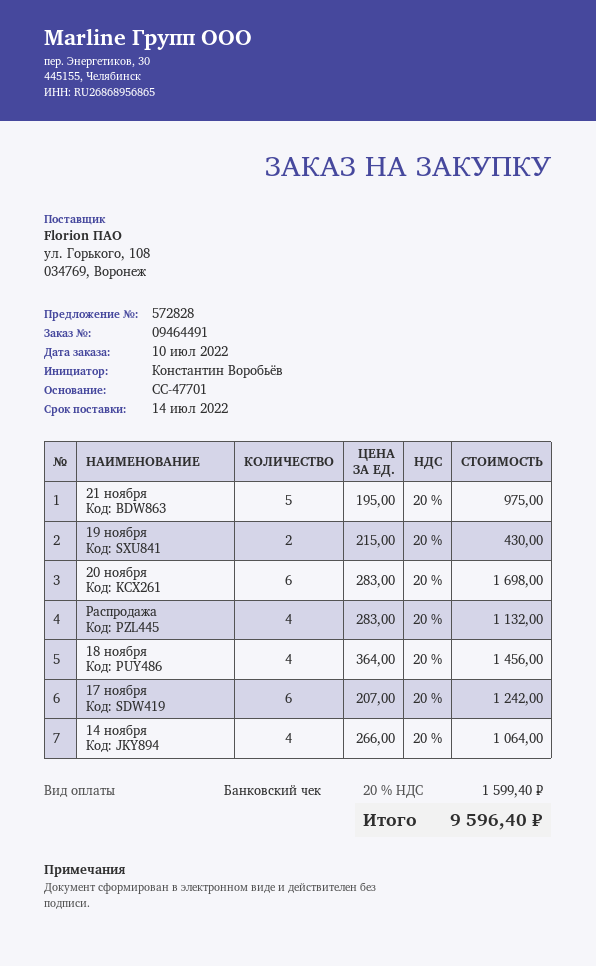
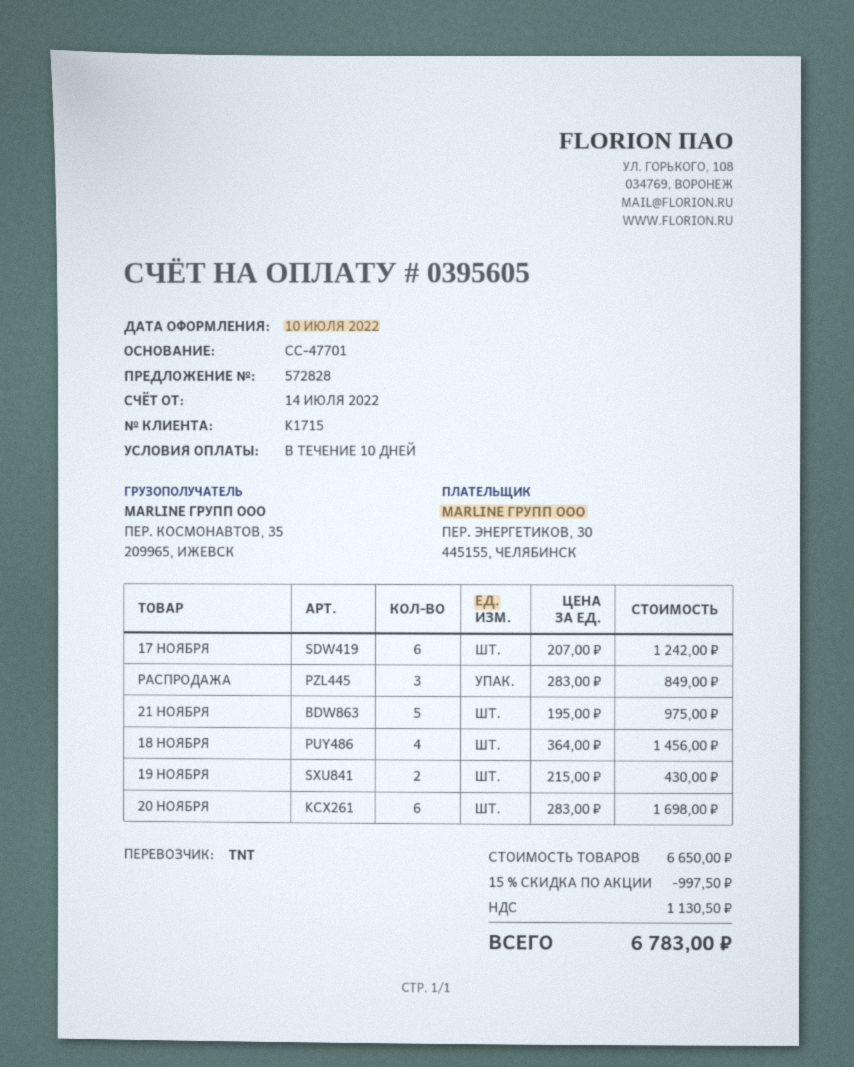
Распродажа: 4 x 283.00 = 1132.00 -> 3 x 283.00 = 849.00
14 ноября: 4 x 266.00 = 1064.00 -> none
discount: none -> 15% = 997.50
tax: 1599.40 -> 1130.50
total: 9596.40 -> 6783.00

